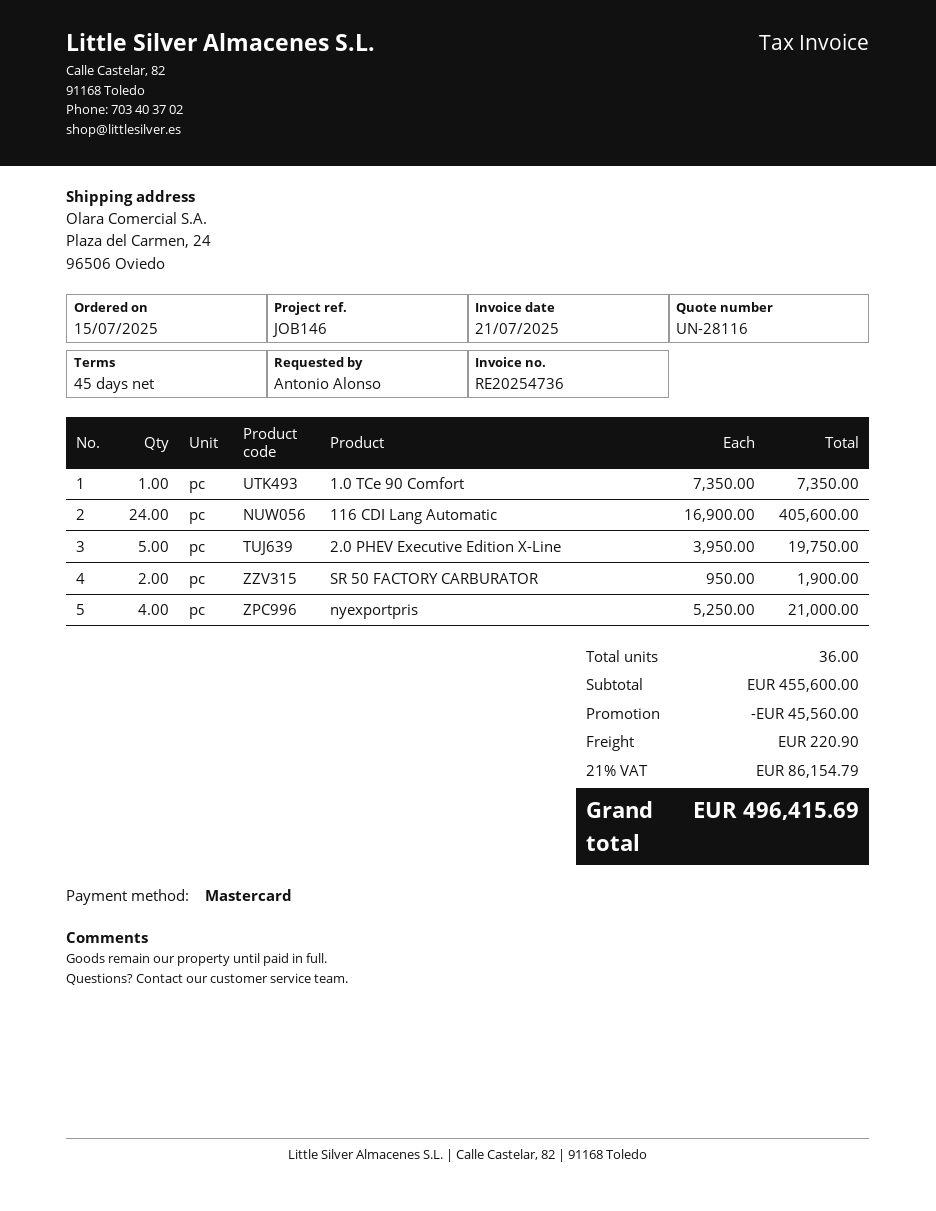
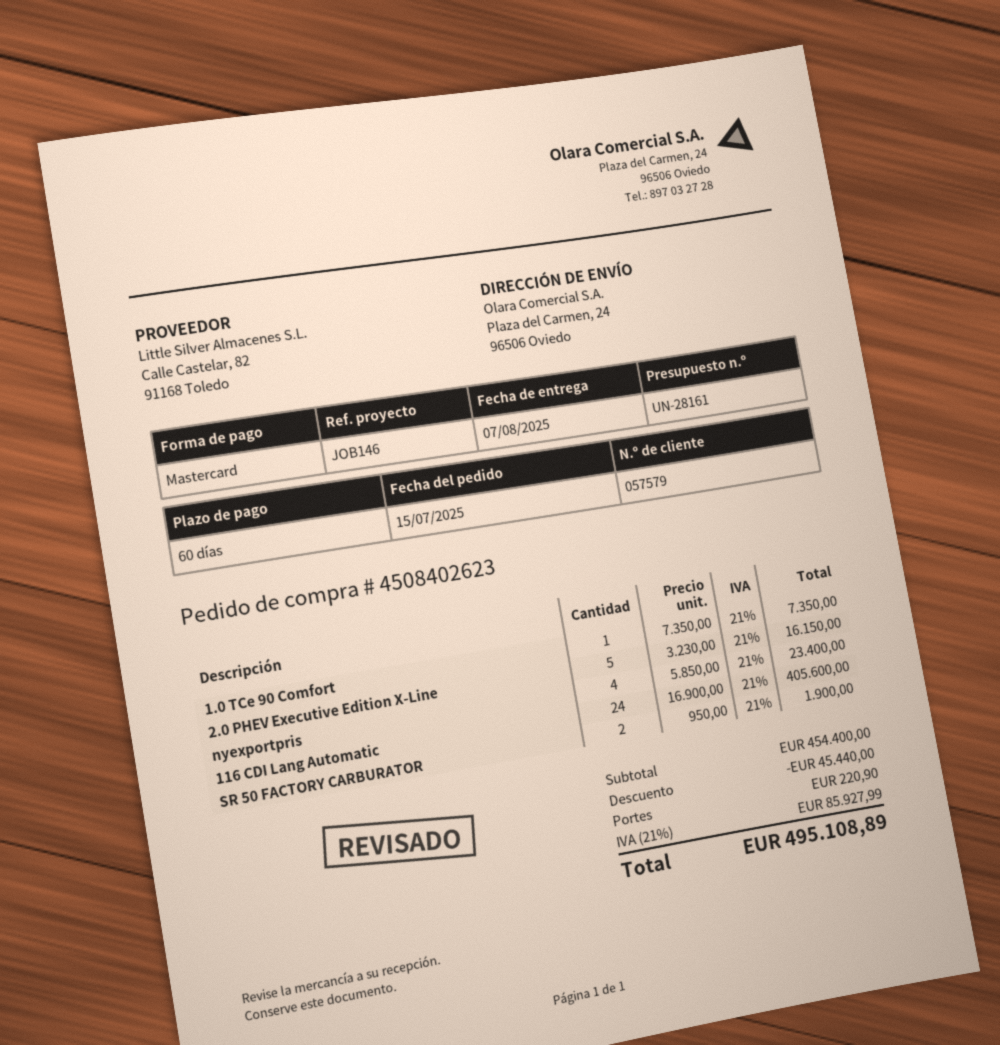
quote number: UN-28116 -> UN-28161
payment terms: 45 days -> 60 days
2.0 PHEV Executive Edition X-Line: 5 x 3950.00 = 19750.00 -> 5 x 3230.00 = 16150.00
nyexportpris: 4 x 5250.00 = 21000.00 -> 4 x 5850.00 = 23400.00
subtotal: 455600.00 -> 454400.00
discount: 45560.00 -> 45440.00
tax: 21% = 86154.79 -> 21% = 85927.99
total: 496415.69 -> 495108.89

